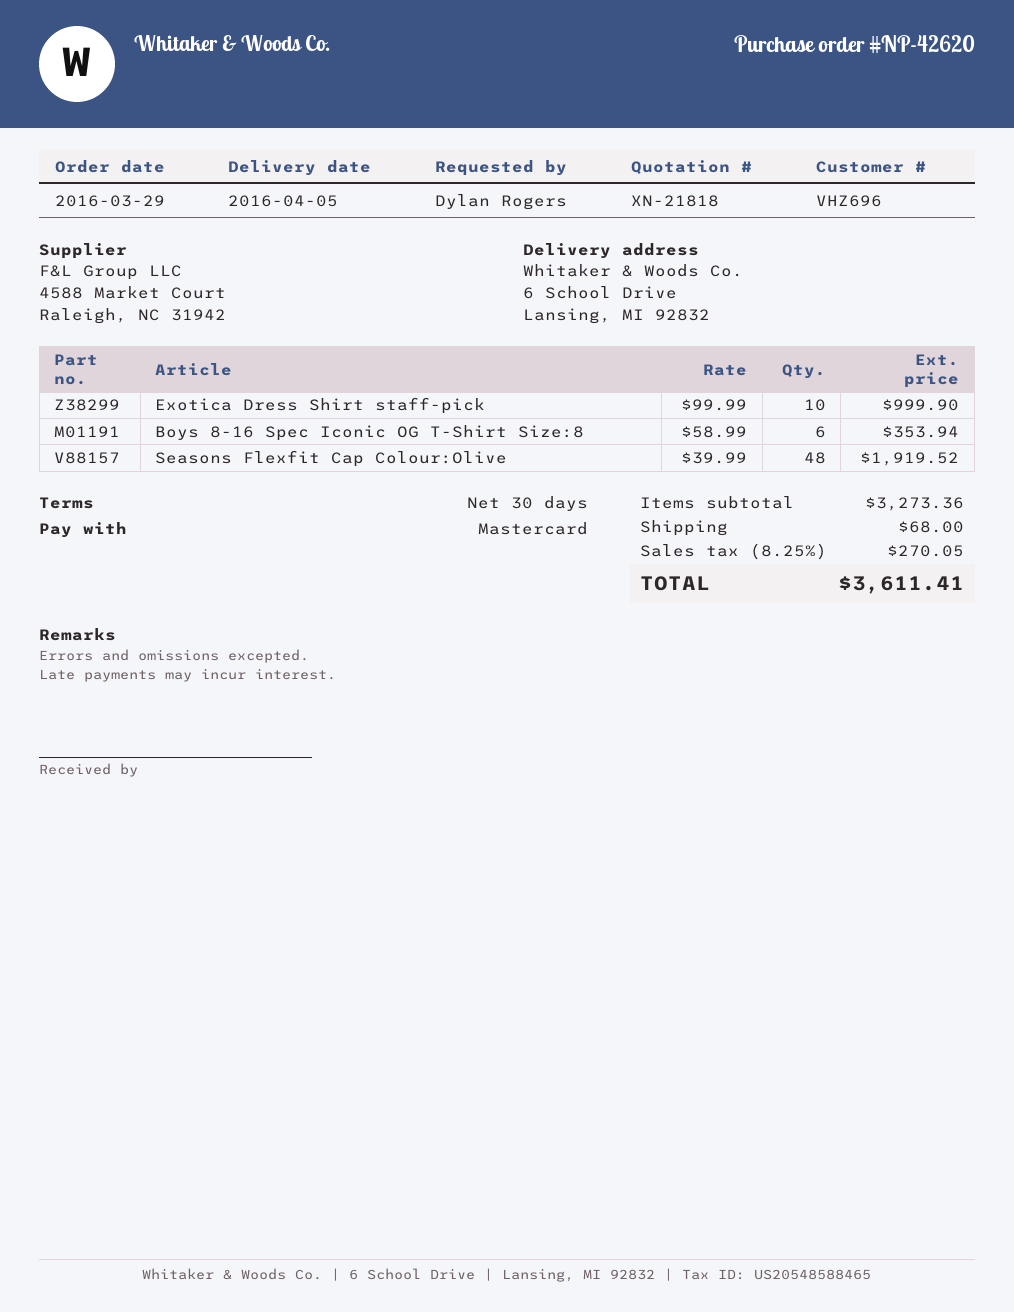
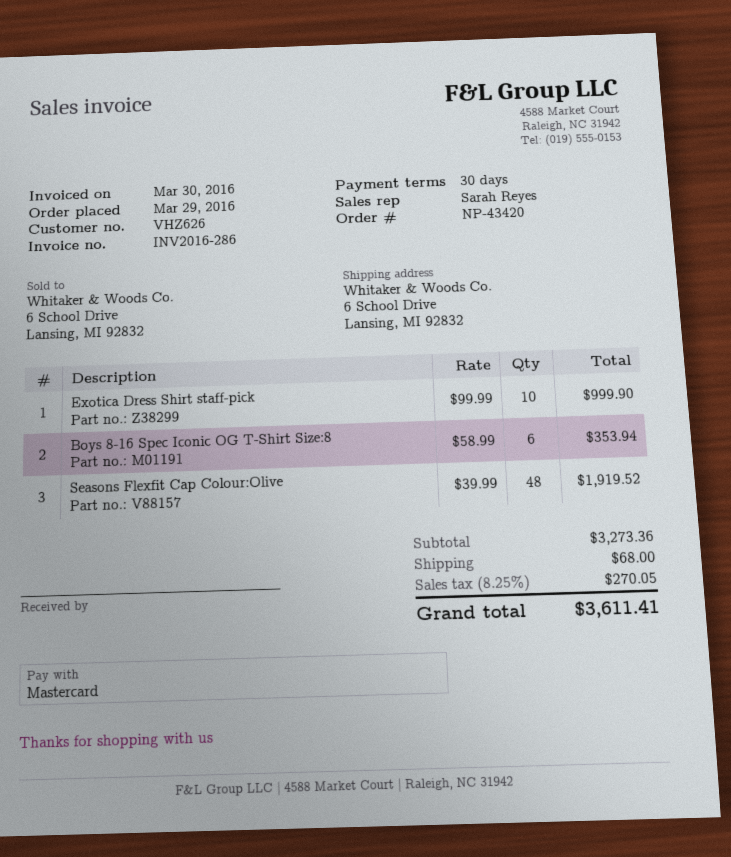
order number: NP-42620 -> NP-43420
customer number: VHZ696 -> VHZ626

